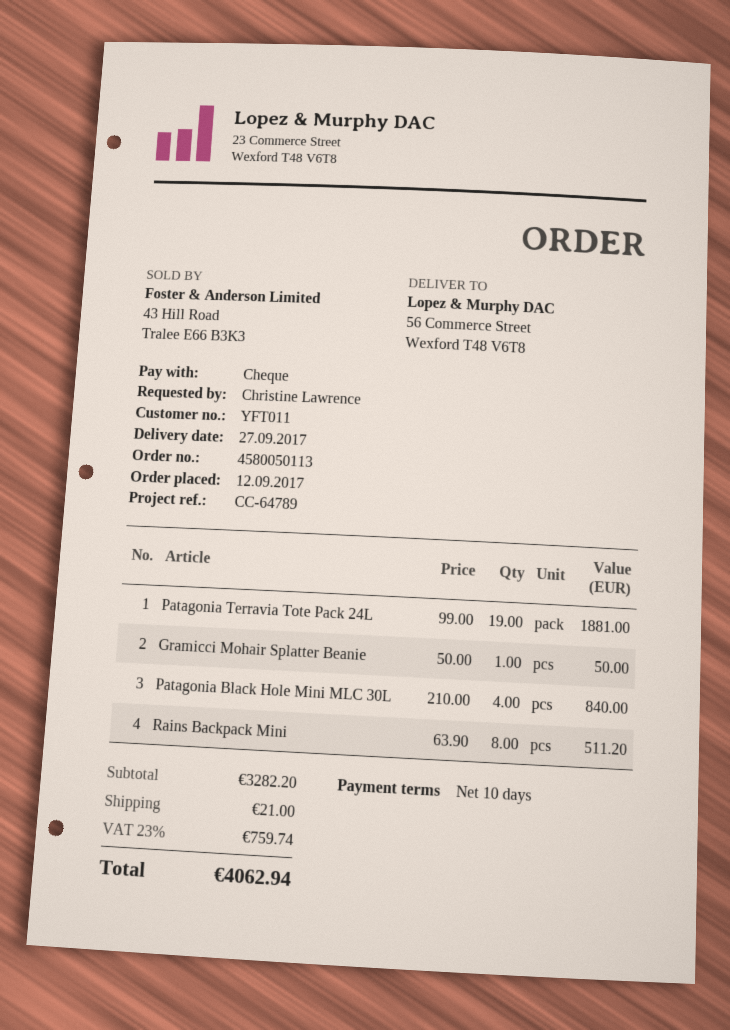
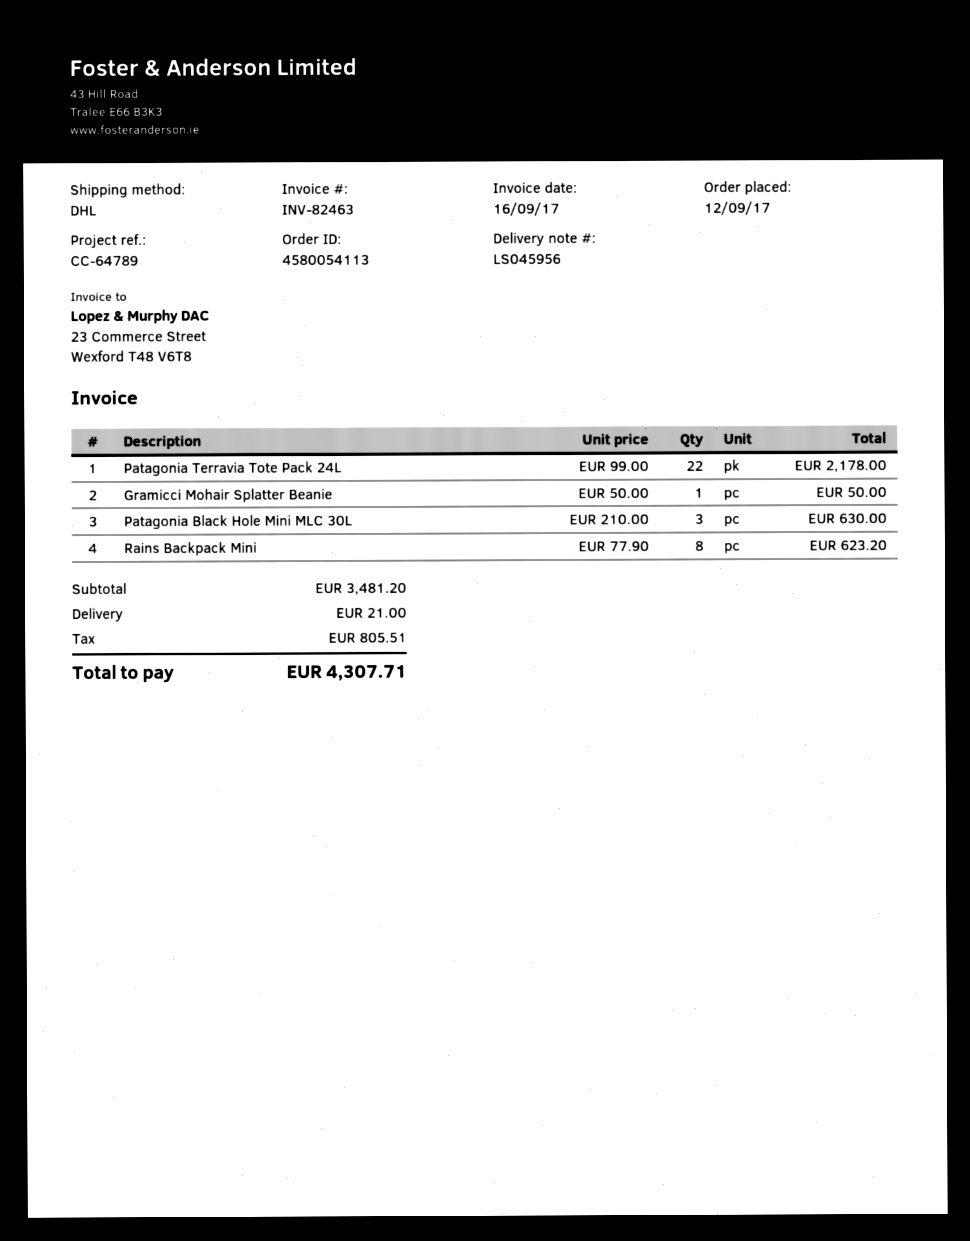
order number: 4580050113 -> 4580054113
Patagonia Terravia Tote Pack 24L: 19 x 99.00 = 1881.00 -> 22 x 99.00 = 2178.00
Patagonia Black Hole Mini MLC 30L: 4 x 210.00 = 840.00 -> 3 x 210.00 = 630.00
Rains Backpack Mini: 8 x 63.90 = 511.20 -> 8 x 77.90 = 623.20
subtotal: 3282.20 -> 3481.20
tax: 759.74 -> 805.51
total: 4062.94 -> 4307.71

